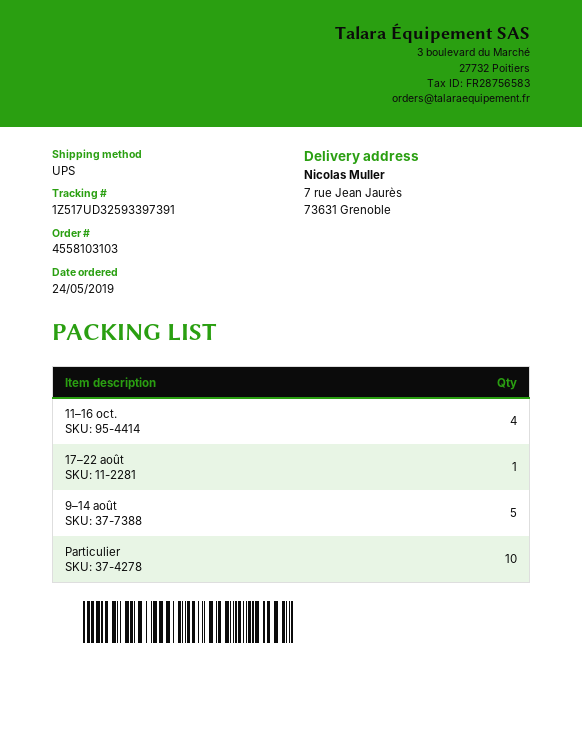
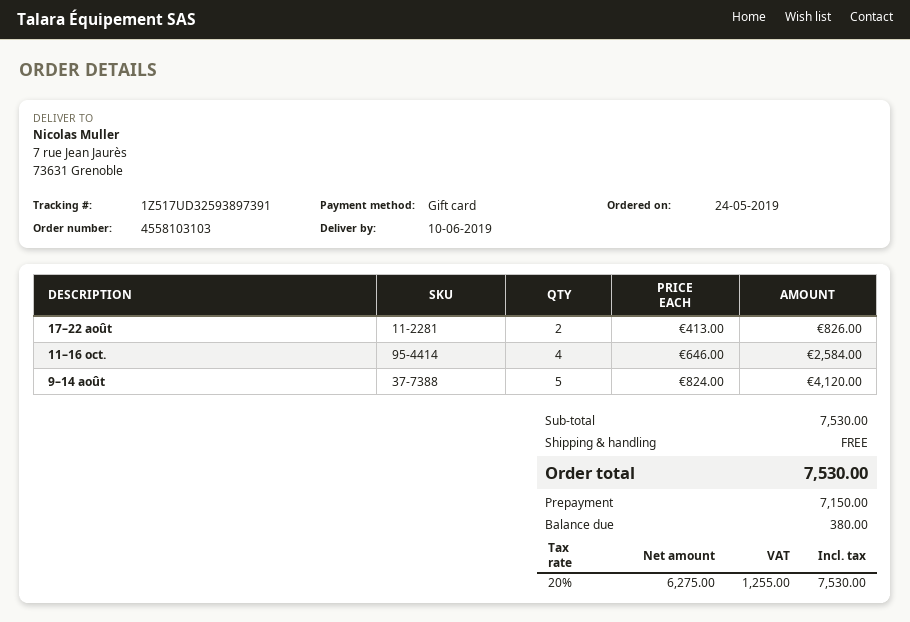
tracking number: 1Z517UD32593397391 -> 1Z517UD32593897391
17–22 août: 1 -> 2
Particulier: 10 -> none

